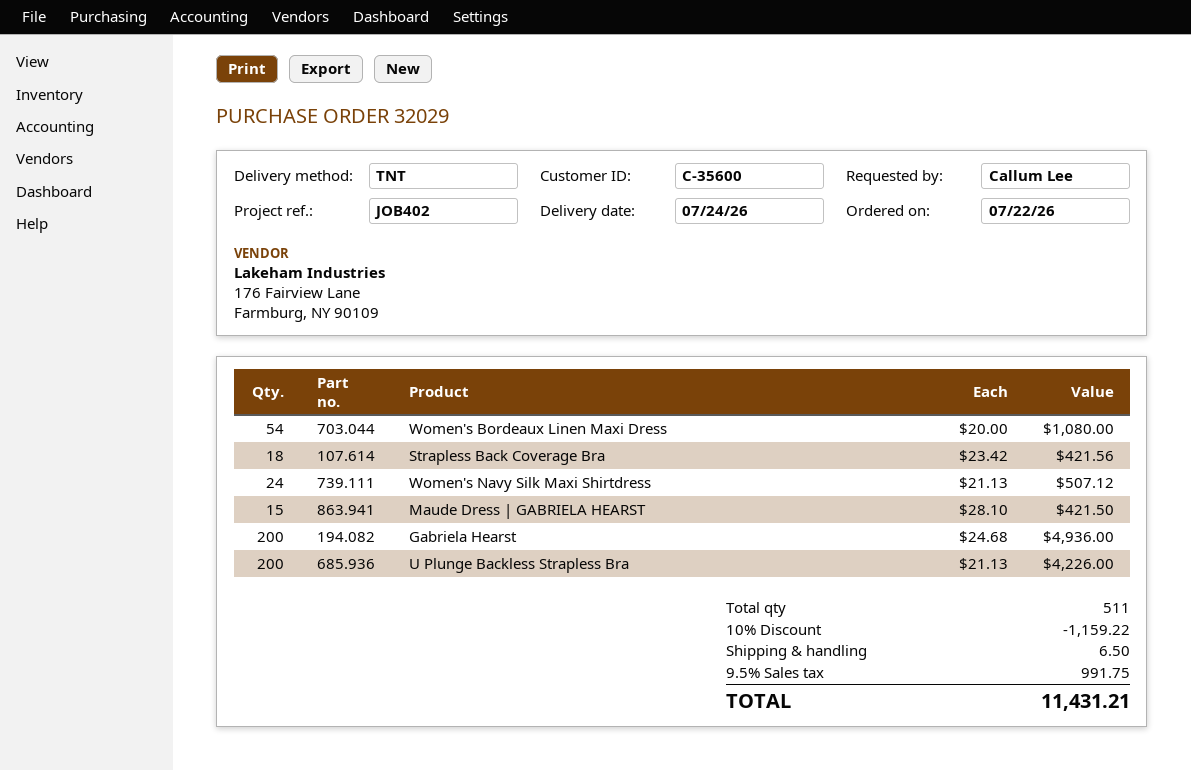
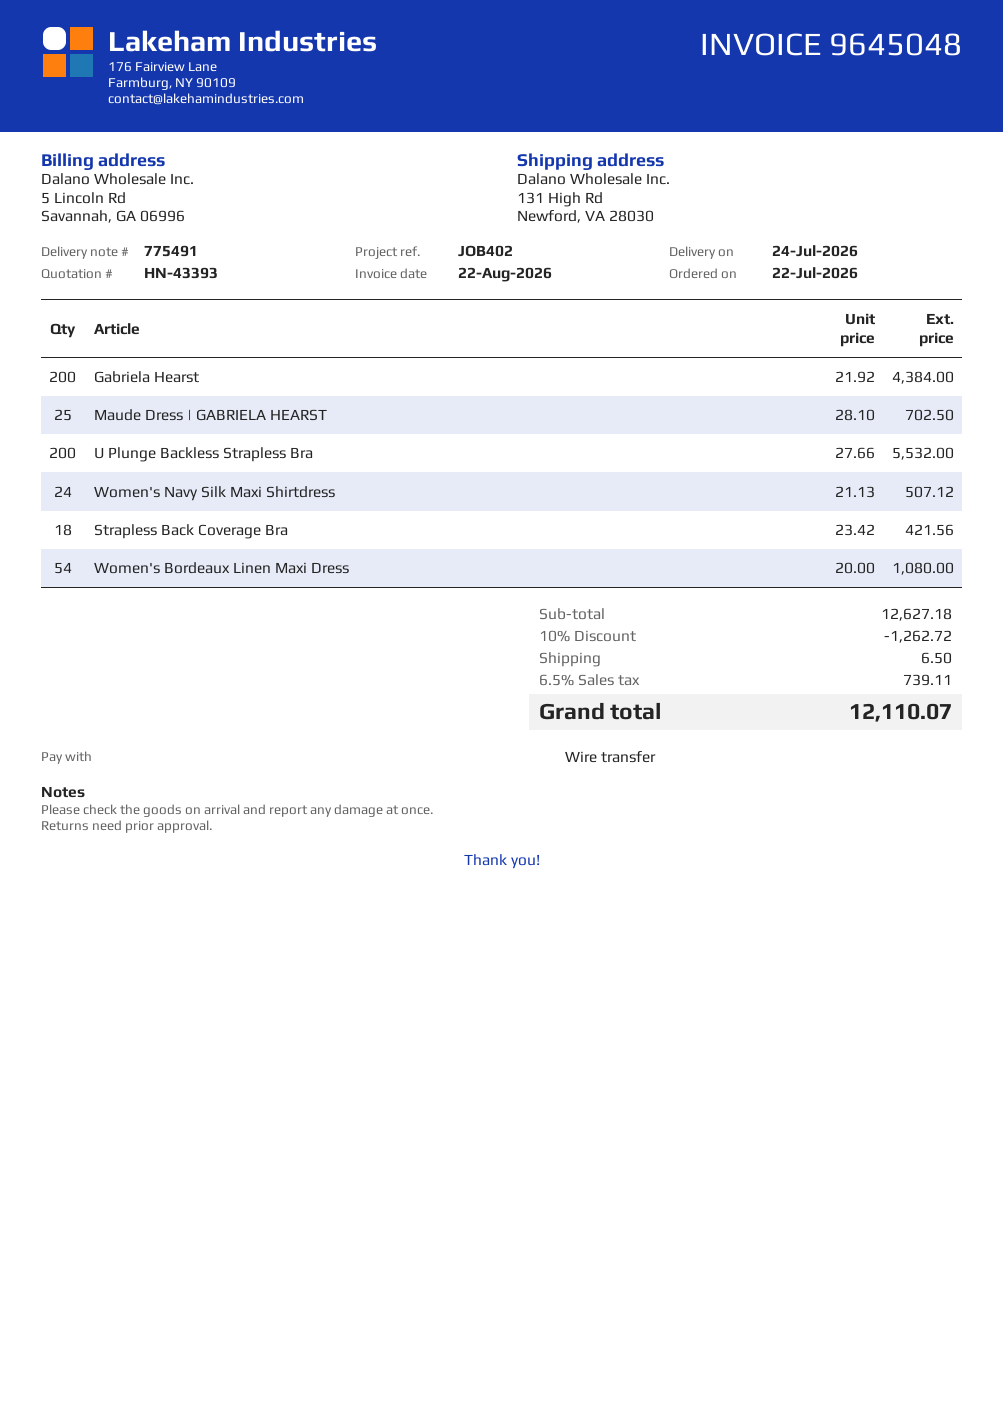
Maude Dress | GABRIELA HEARST: 15 x 28.10 = 421.50 -> 25 x 28.10 = 702.50
Gabriela Hearst: 200 x 24.68 = 4936.00 -> 200 x 21.92 = 4384.00
U Plunge Backless Strapless Bra: 200 x 21.13 = 4226.00 -> 200 x 27.66 = 5532.00
discount: 10% = 1159.22 -> 10% = 1262.72
tax: 9.5% = 991.75 -> 6.5% = 739.11
total: 11431.21 -> 12110.07

